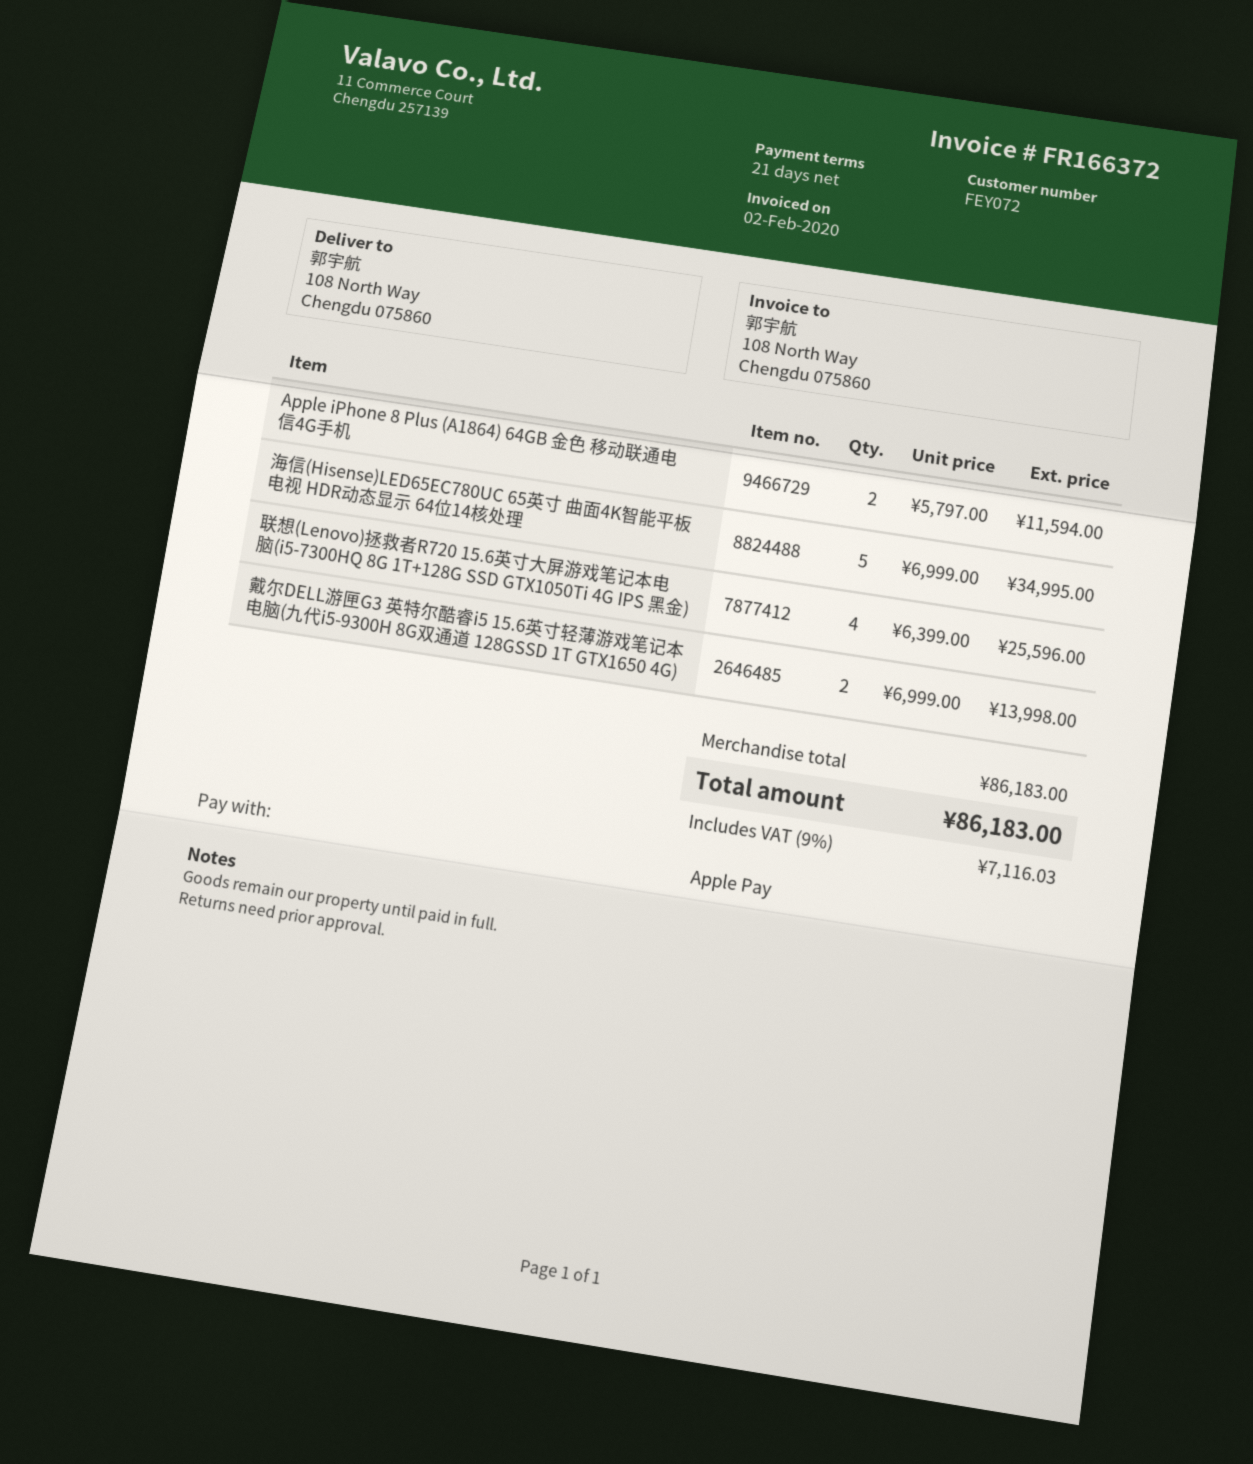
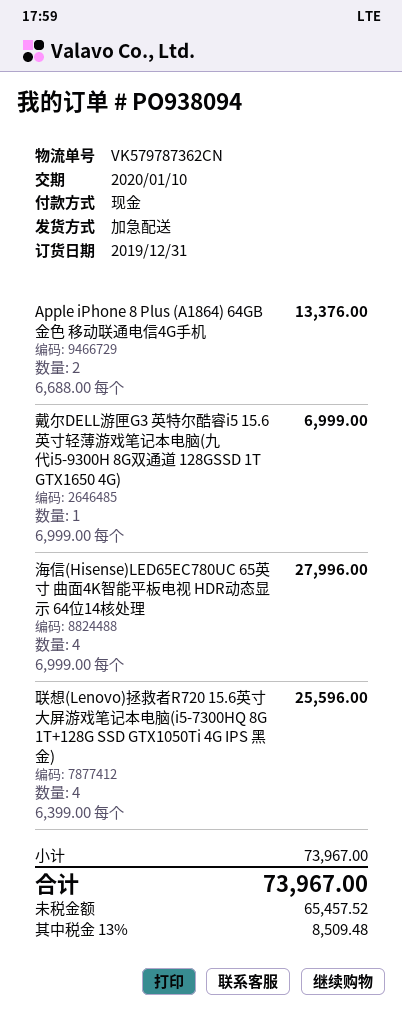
payment method: Apple Pay -> cash
Apple iPhone 8 Plus (A1864) 64GB 金色 移动联通电信4G手机: 2 x 5797.00 = 11594.00 -> 2 x 6688.00 = 13376.00
海信(Hisense)LED65EC780UC 65英寸 曲面4K智能平板电视 HDR动态显示 64位14核处理: 5 x 6999.00 = 34995.00 -> 4 x 6999.00 = 27996.00
戴尔DELL游匣G3 英特尔酷睿i5 15.6英寸轻薄游戏笔记本电脑(九代i5-9300H 8G双通道 128GSSD 1T GTX1650 4G): 2 x 6999.00 = 13998.00 -> 1 x 6999.00 = 6999.00
subtotal: 86183.00 -> 73967.00
tax: 9% = 7116.03 -> 13% = 8509.48
total: 86183.00 -> 73967.00

